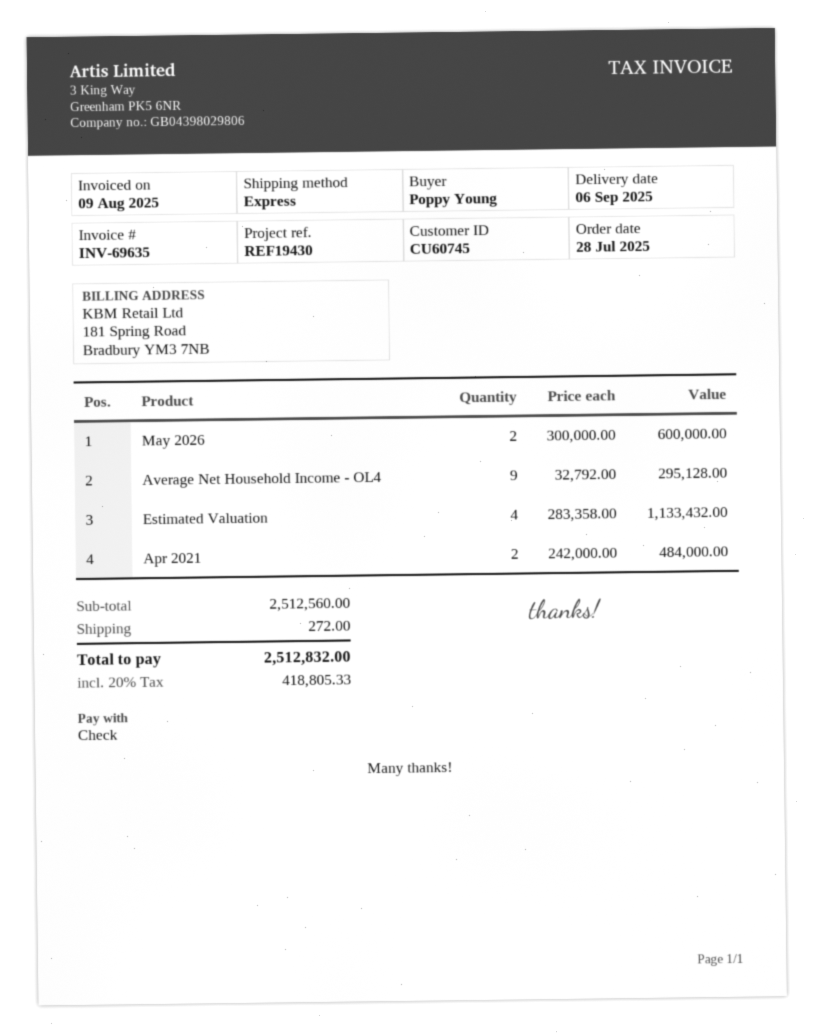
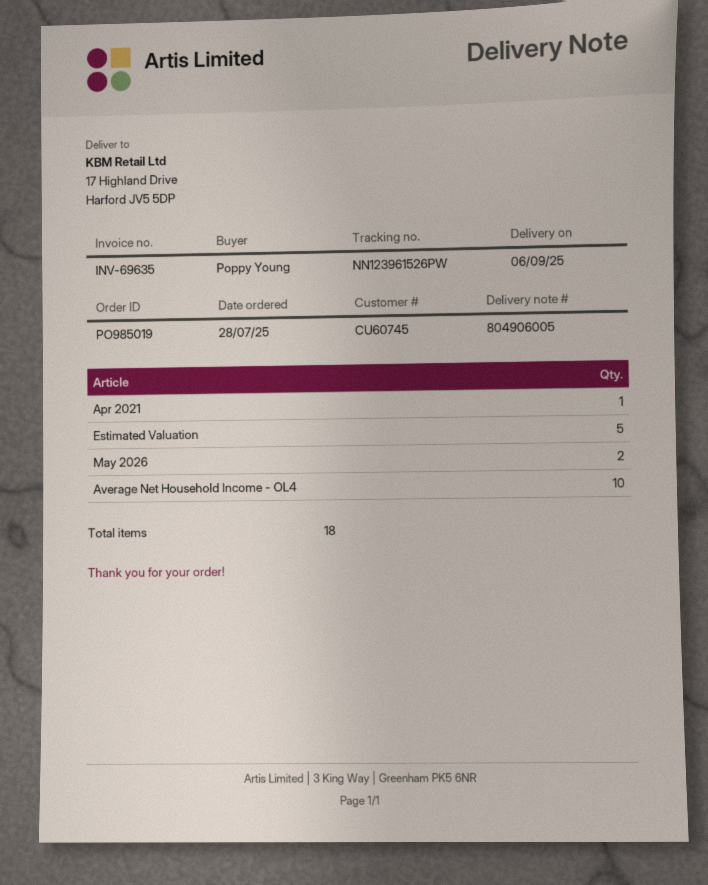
Average Net Household Income - OL4: 9 -> 10
Estimated Valuation: 4 -> 5
Apr 2021: 2 -> 1

